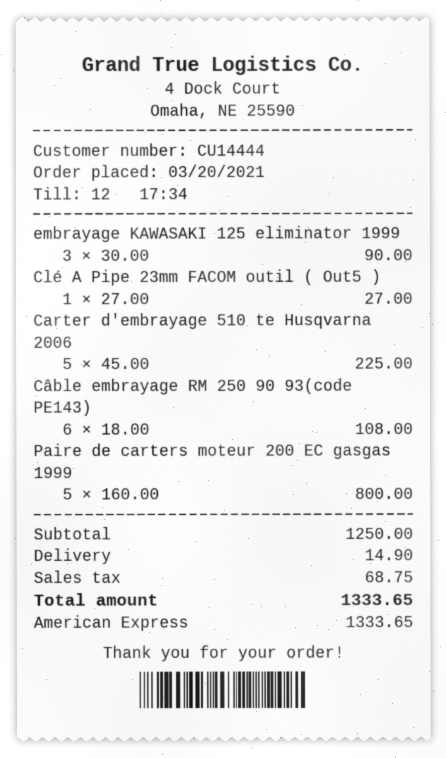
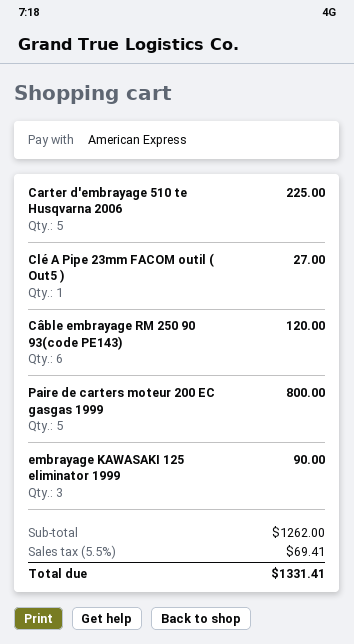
Câble embrayage RM 250 90 93(code PE143): 6 for 108.00 -> 6 for 120.00
subtotal: 1250.00 -> 1262.00
shipping: 14.90 -> none
tax: 68.75 -> 69.41
total: 1333.65 -> 1331.41

